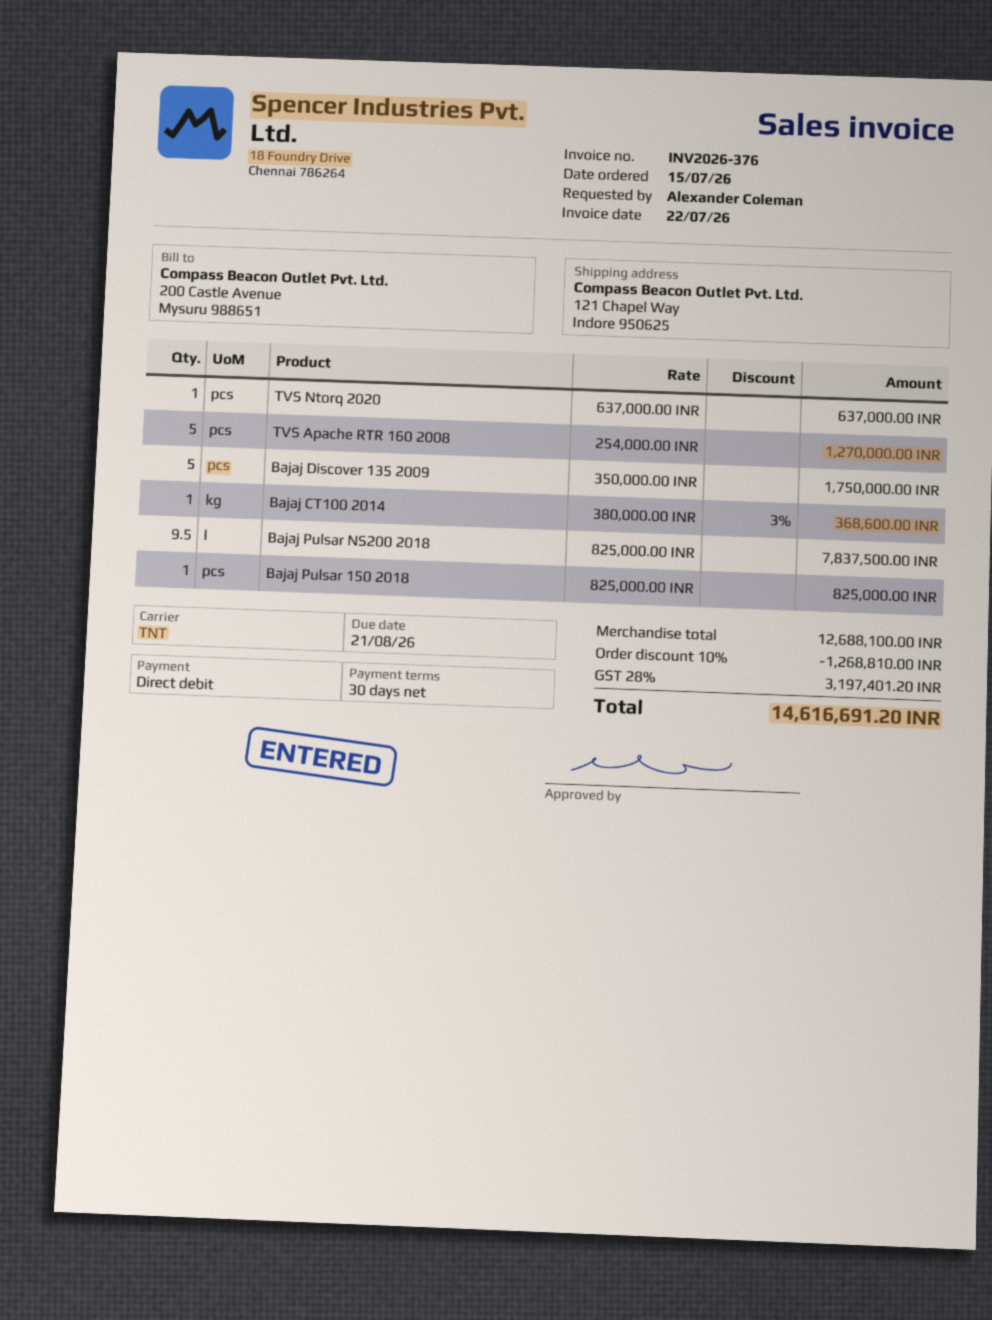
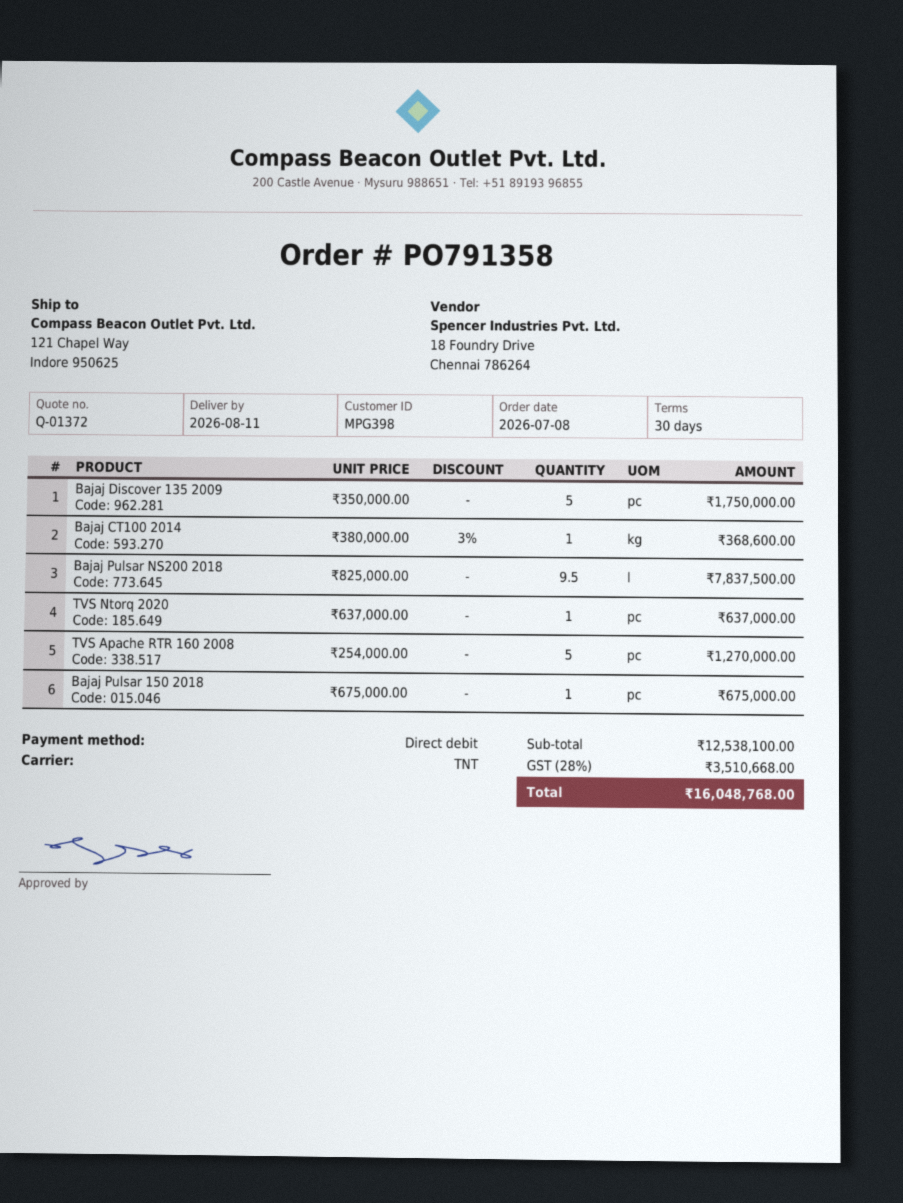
order date: 2026-07-15 -> 2026-07-08
Bajaj Pulsar 150 2018: 1 x 825000.00 = 825000.00 -> 1 x 675000.00 = 675000.00
subtotal: 12688100.00 -> 12538100.00
discount: 10% = 1268810.00 -> none
tax: 28% = 3197401.20 -> 28% = 3510668.00
total: 14616691.20 -> 16048768.00

